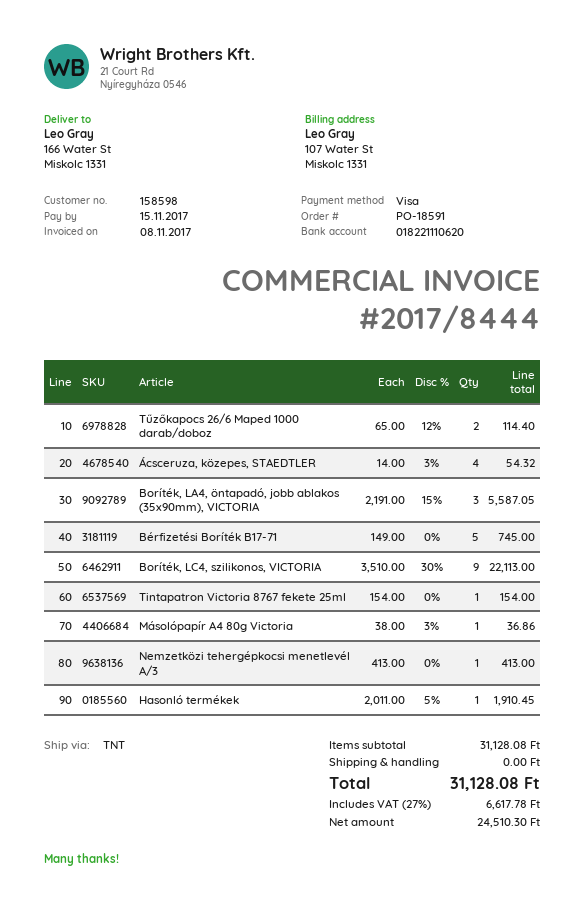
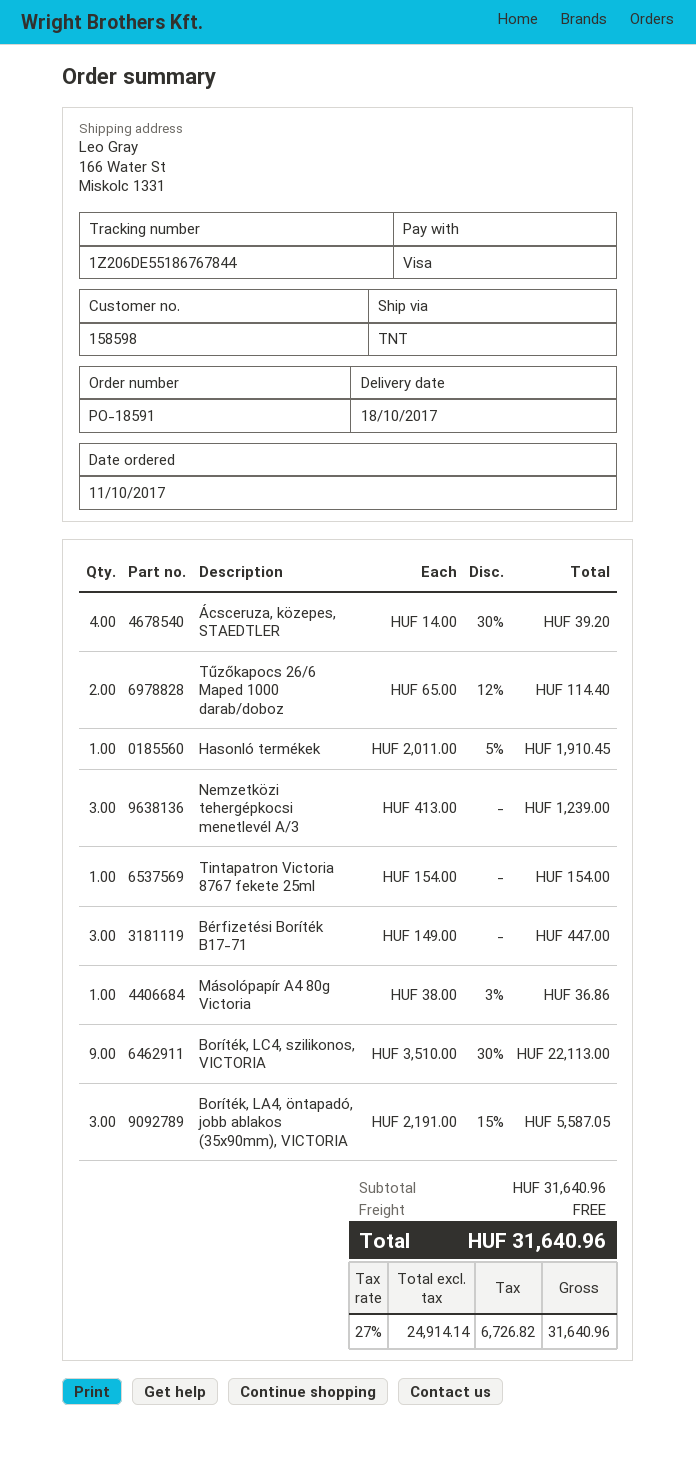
Ácsceruza, közepes, STAEDTLER: 4 x 14.00 - 3% = 54.32 -> 4 x 14.00 - 30% = 39.20
Bérfizetési Boríték B17-71: 5 x 149.00 = 745.00 -> 3 x 149.00 = 447.00
Nemzetközi tehergépkocsi menetlevél A/3: 1 x 413.00 = 413.00 -> 3 x 413.00 = 1239.00
subtotal: 31128.08 -> 31640.96
net: 24510.30 -> 24914.14
tax: 27% = 6617.78 -> 27% = 6726.82
total: 31128.08 -> 31640.96

